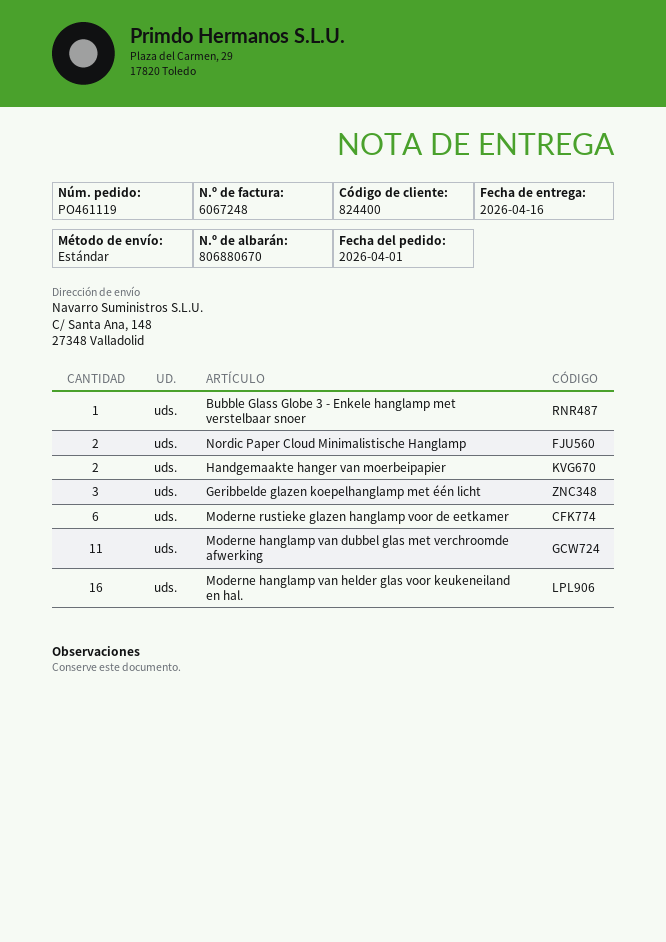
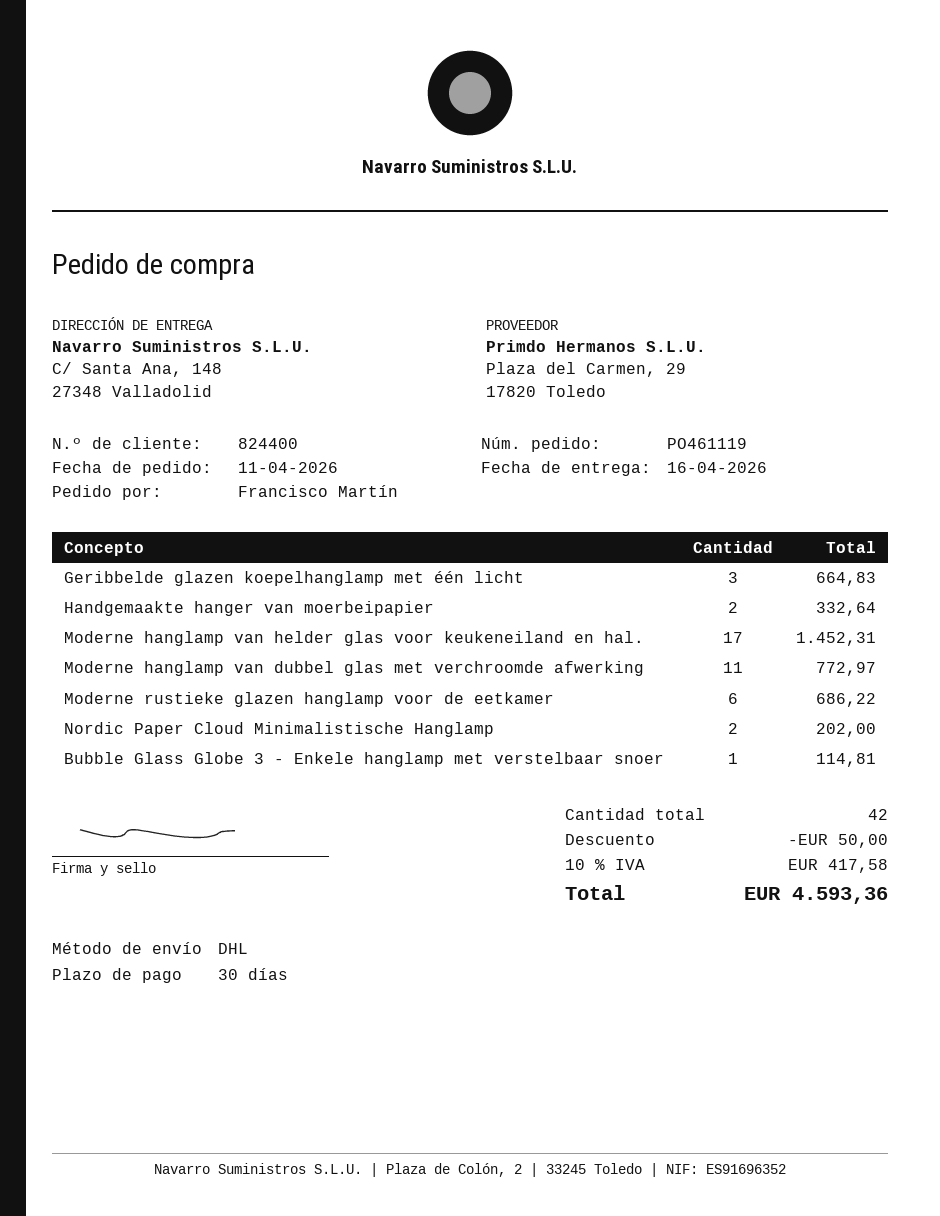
order date: 2026-04-01 -> 2026-04-11
shipping method: standard -> DHL
Moderne hanglamp van helder glas voor keukeneiland en hal.: 16 -> 17

